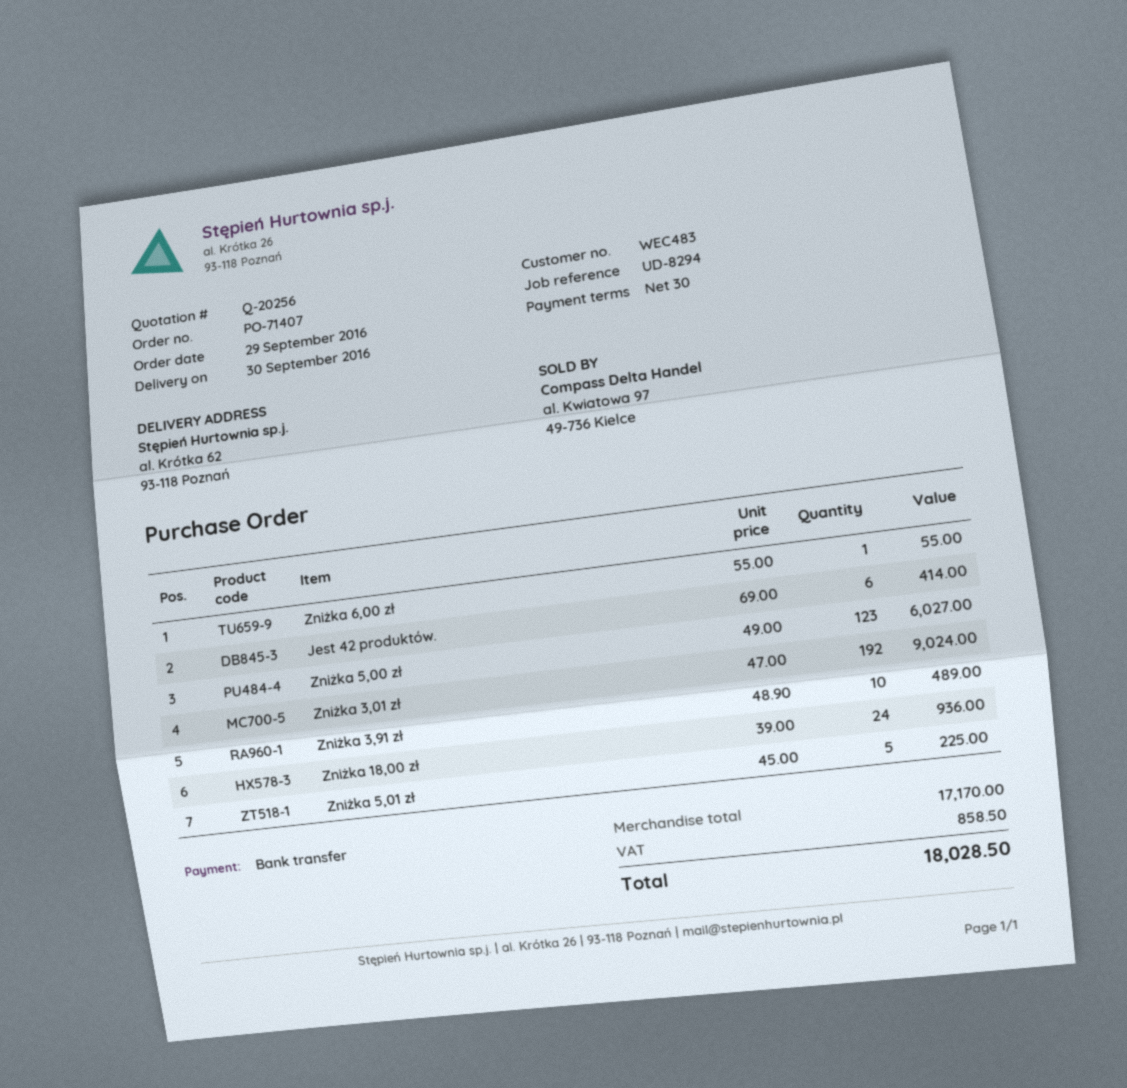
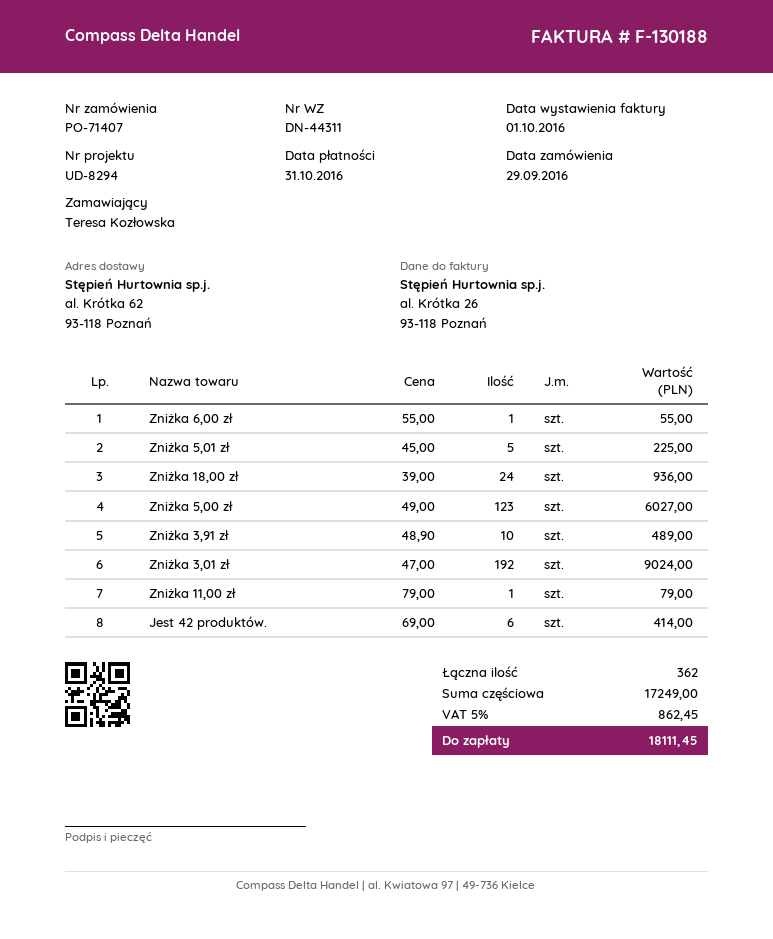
Zniżka 11,00 zł: none -> 1 x 79.00 = 79.00
subtotal: 17170.00 -> 17249.00
tax: 858.50 -> 862.45
total: 18028.50 -> 18111.45

